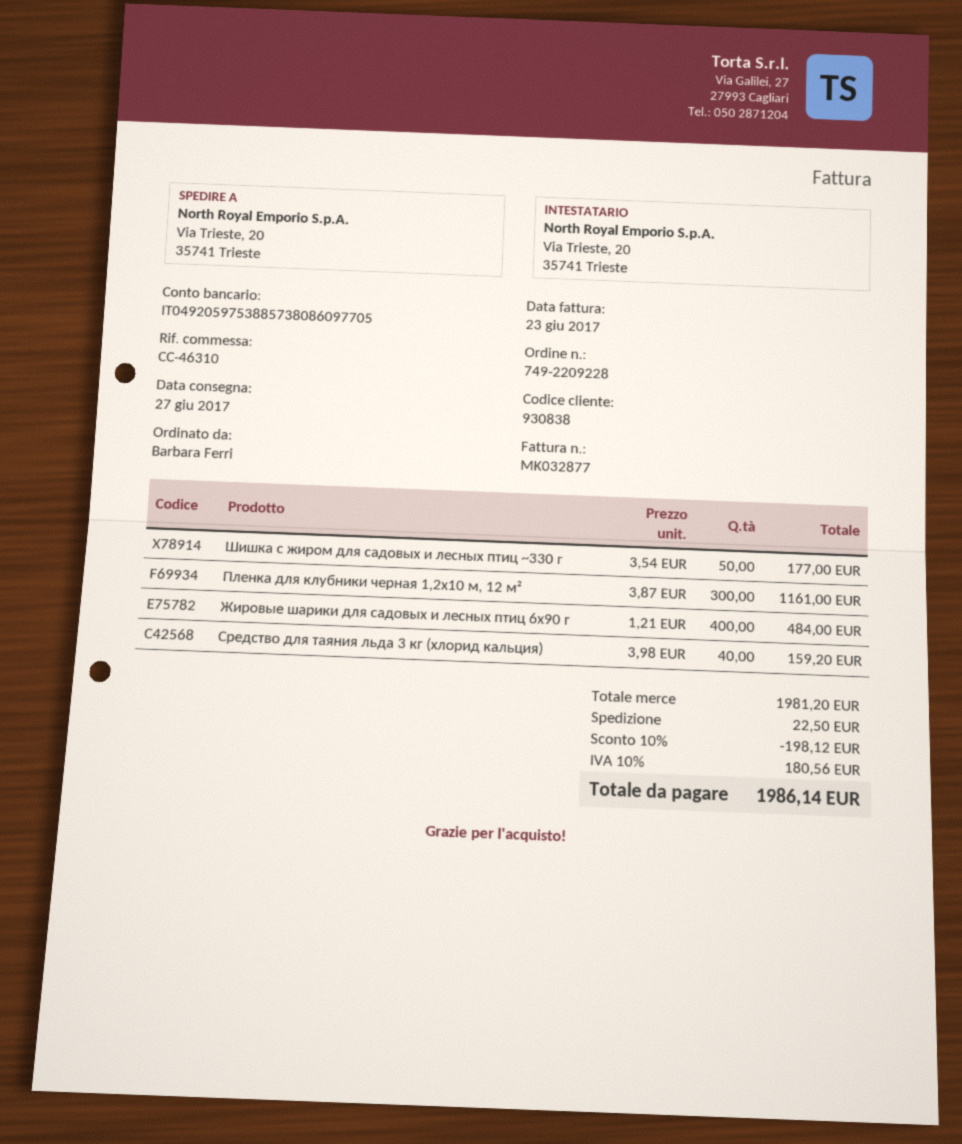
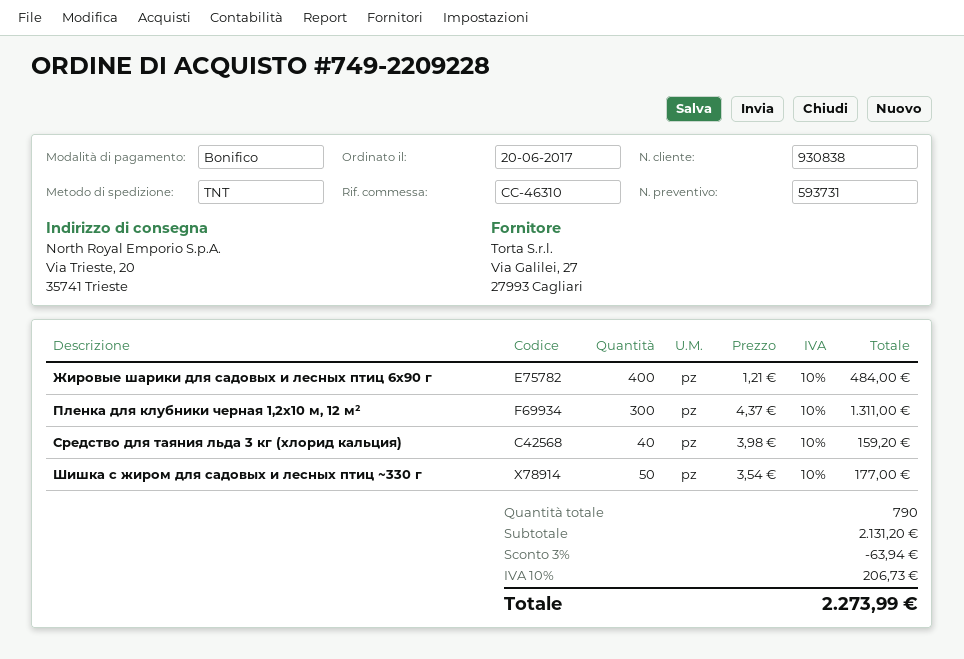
Пленка для клубники черная 1,2x10 м, 12 м²: 300 x 3.87 = 1161.00 -> 300 x 4.37 = 1311.00
subtotal: 1981.20 -> 2131.20
discount: 10% = 198.12 -> 3% = 63.94
shipping: 22.50 -> none
tax: 10% = 180.56 -> 10% = 206.73
total: 1986.14 -> 2273.99

